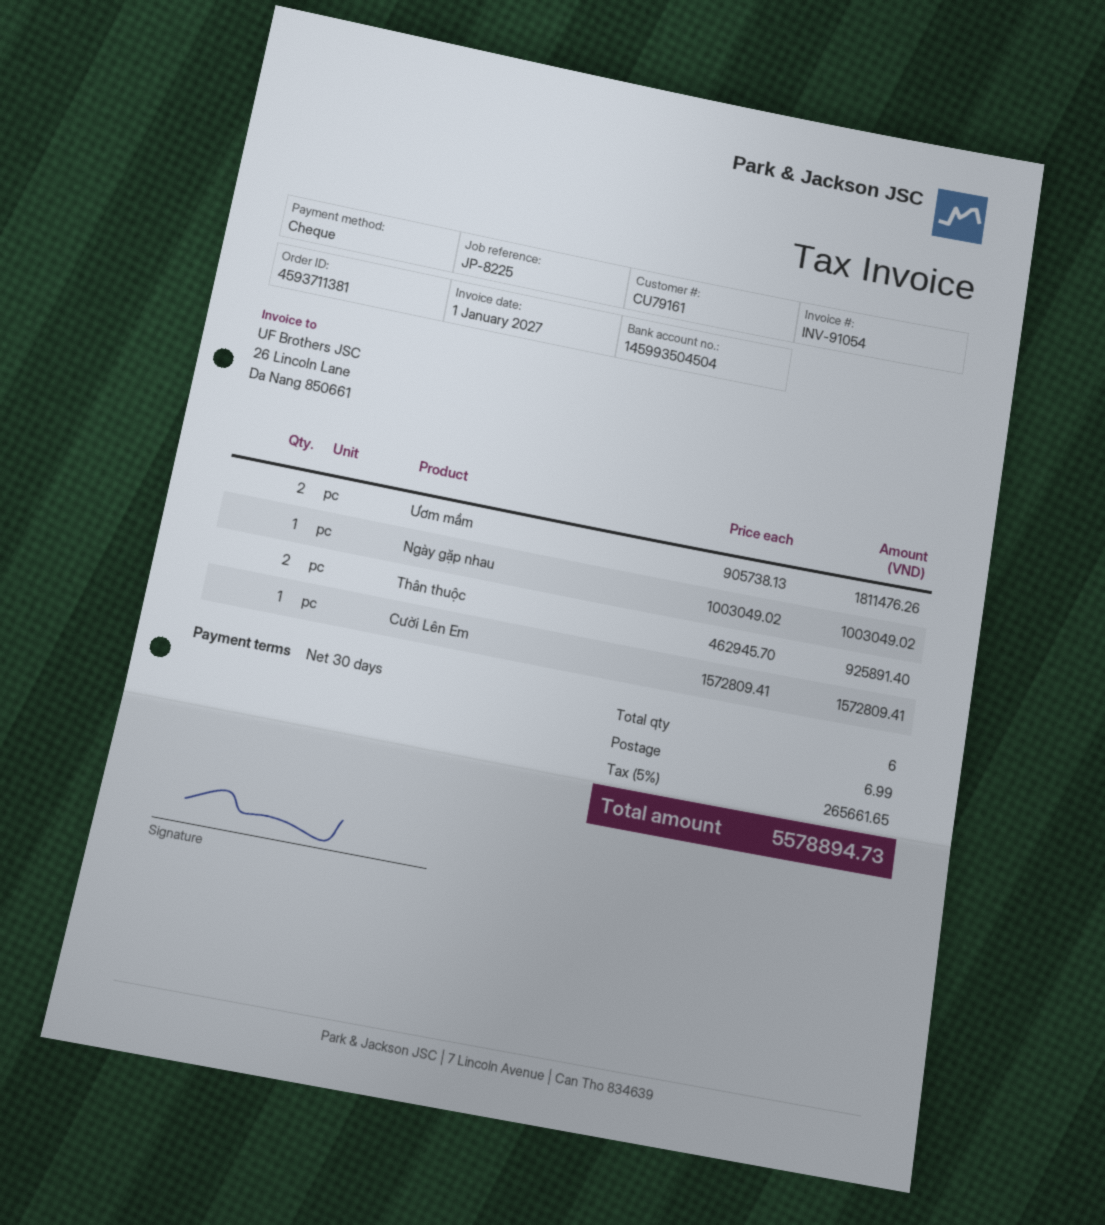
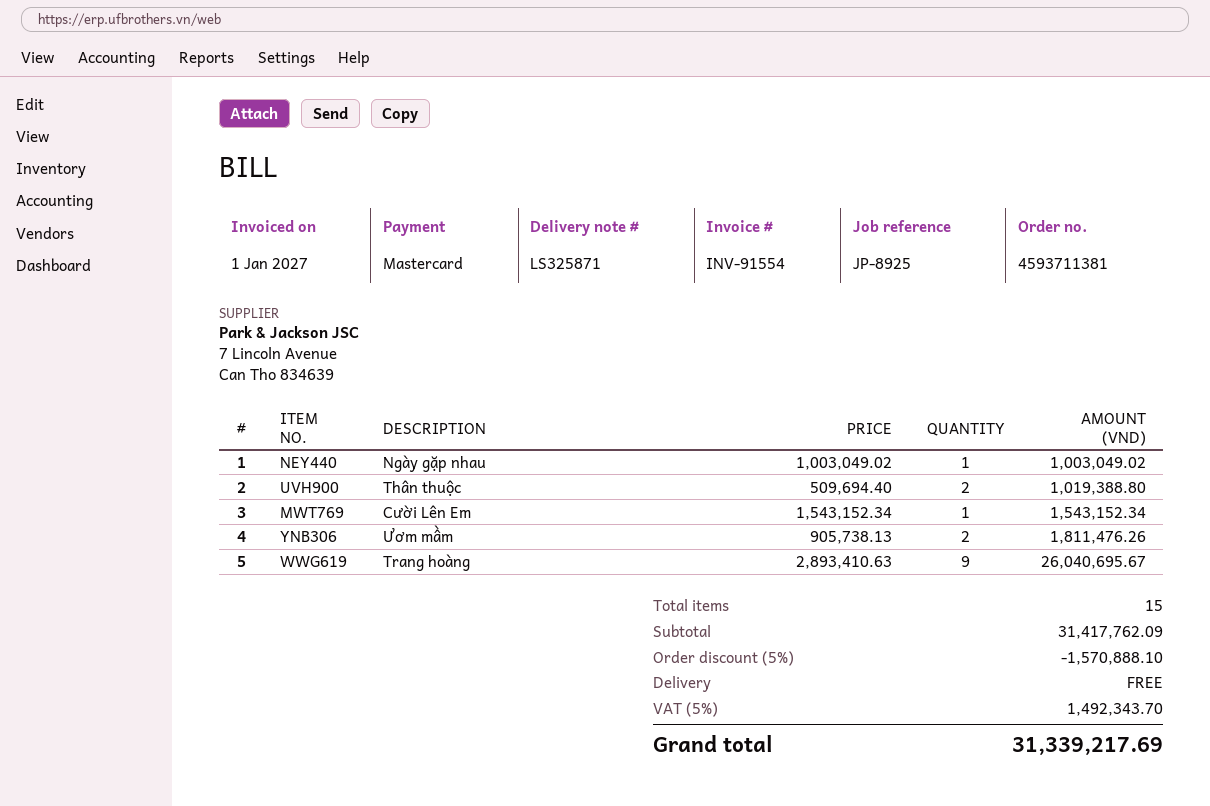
invoice number: INV-91054 -> INV-91554
reference: JP-8225 -> JP-8925
payment method: cheque -> Mastercard
Thân thuộc: 2 x 462945.70 = 925891.40 -> 2 x 509694.40 = 1019388.80
Cười Lên Em: 1 x 1572809.41 = 1572809.41 -> 1 x 1543152.34 = 1543152.34
Trang hoàng: none -> 9 x 2893410.63 = 26040695.67
total quantity: 6 -> 15
discount: none -> 5% = 1570888.10
shipping: 6.99 -> 0.00
tax: 5% = 265661.65 -> 5% = 1492343.70
total: 5578894.73 -> 31339217.69

